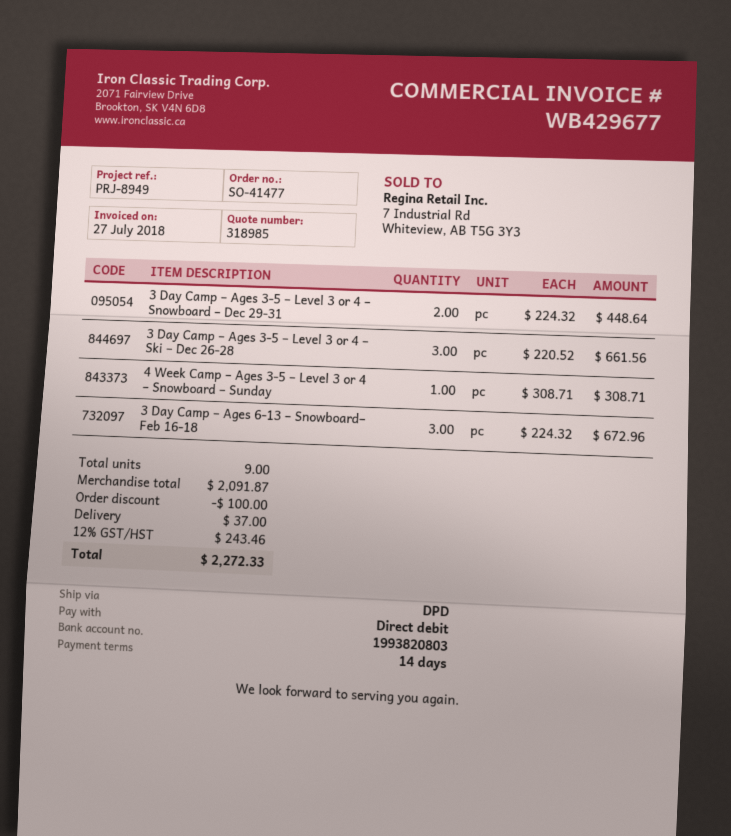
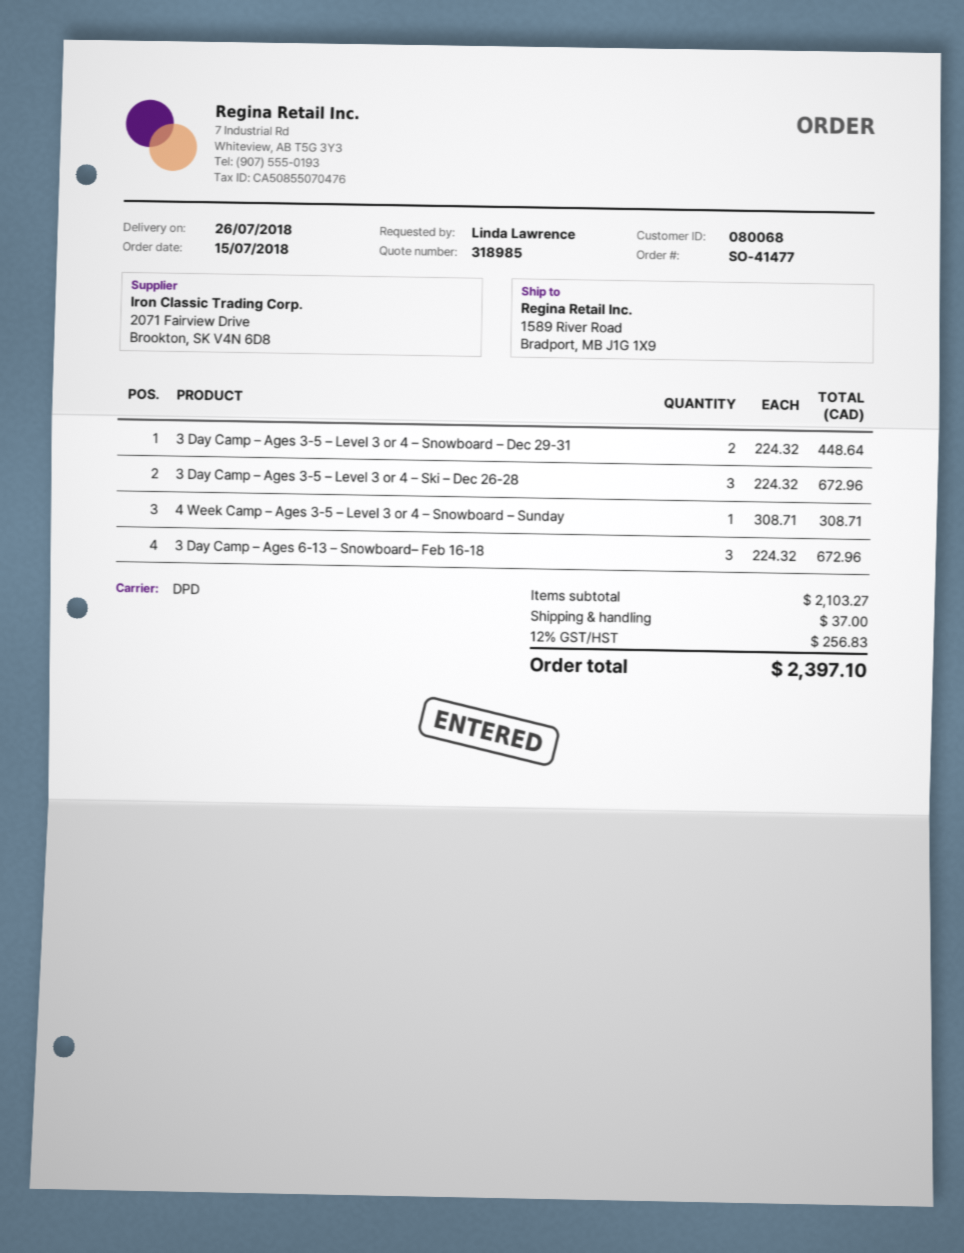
3 Day Camp – Ages 3-5 – Level 3 or 4 – Ski – Dec 26-28: 3 x 220.52 = 661.56 -> 3 x 224.32 = 672.96
subtotal: 2091.87 -> 2103.27
discount: 100.00 -> none
tax: 12% = 243.46 -> 12% = 256.83
total: 2272.33 -> 2397.10

